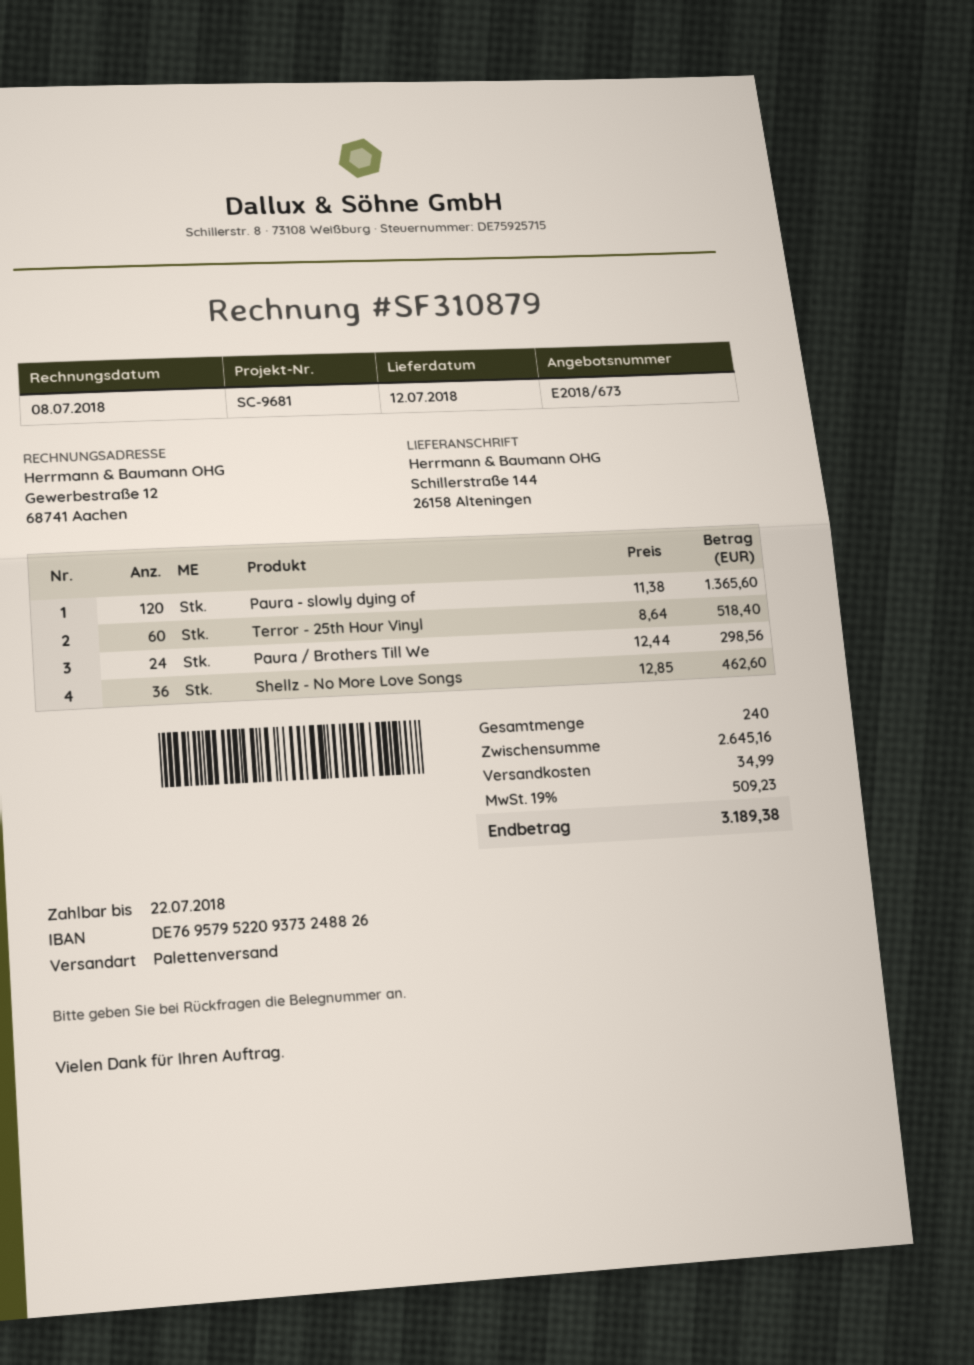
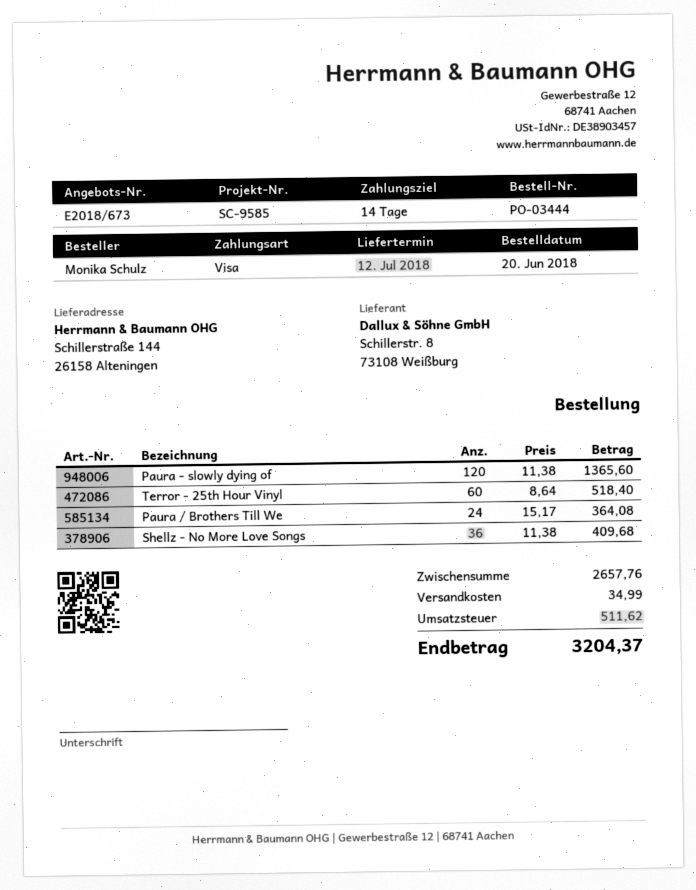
reference: SC-9681 -> SC-9585
Paura / Brothers Till We: 24 x 12.44 = 298.56 -> 24 x 15.17 = 364.08
Shellz - No More Love Songs: 36 x 12.85 = 462.60 -> 36 x 11.38 = 409.68
subtotal: 2645.16 -> 2657.76
tax: 509.23 -> 511.62
total: 3189.38 -> 3204.37

